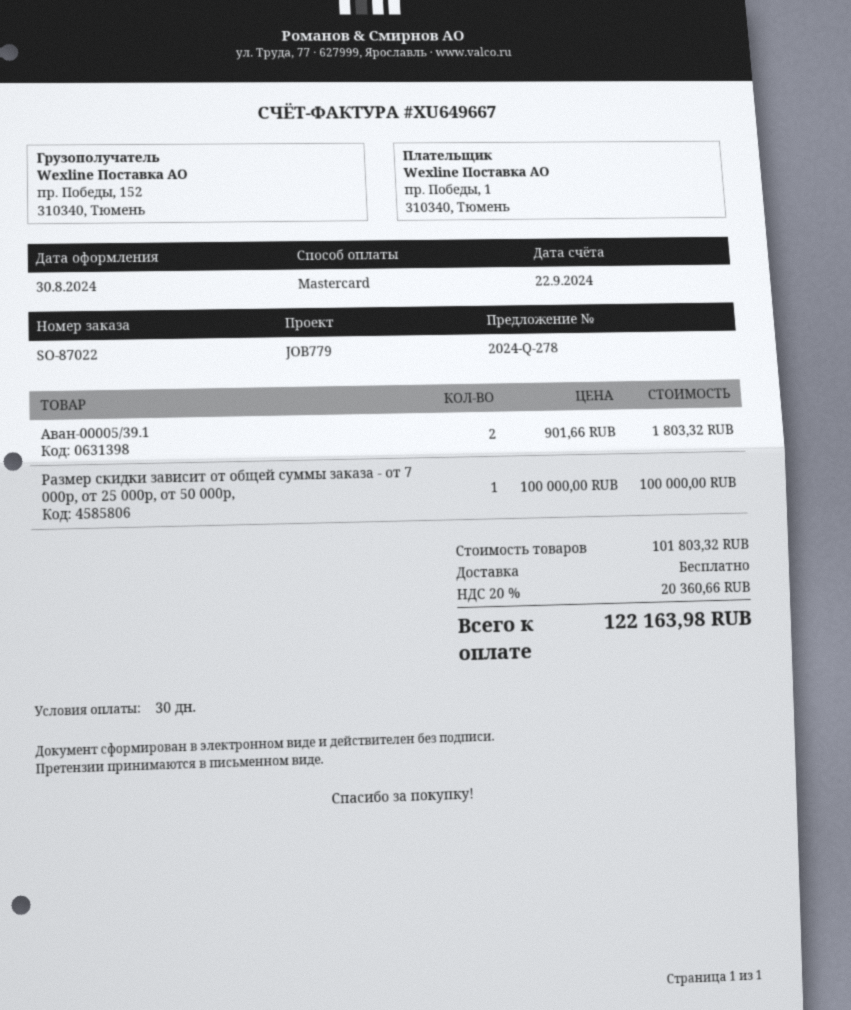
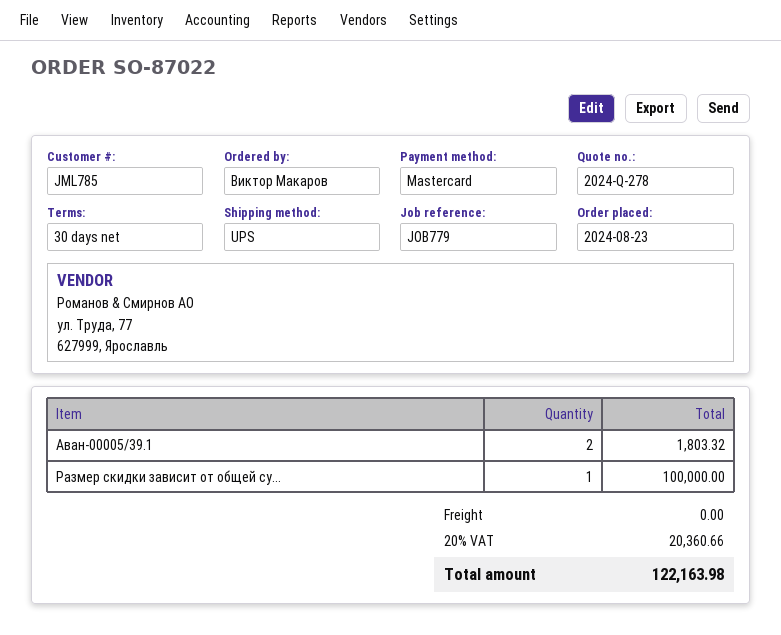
order date: 2024-08-30 -> 2024-08-23

